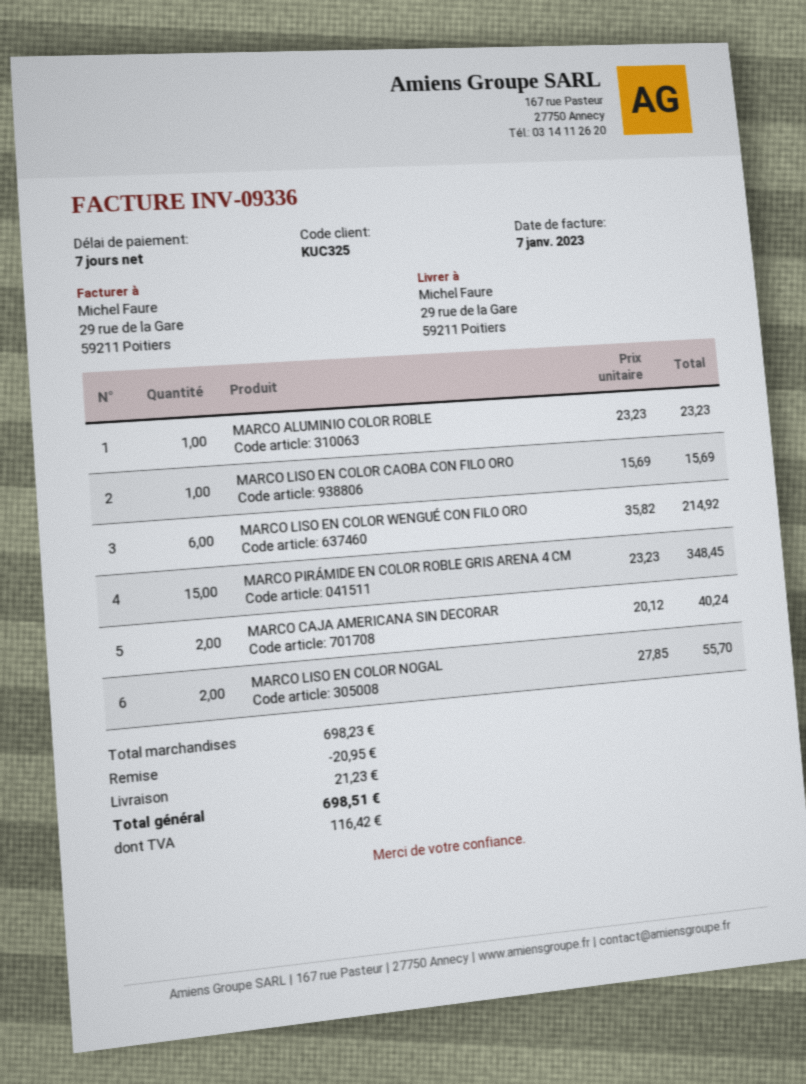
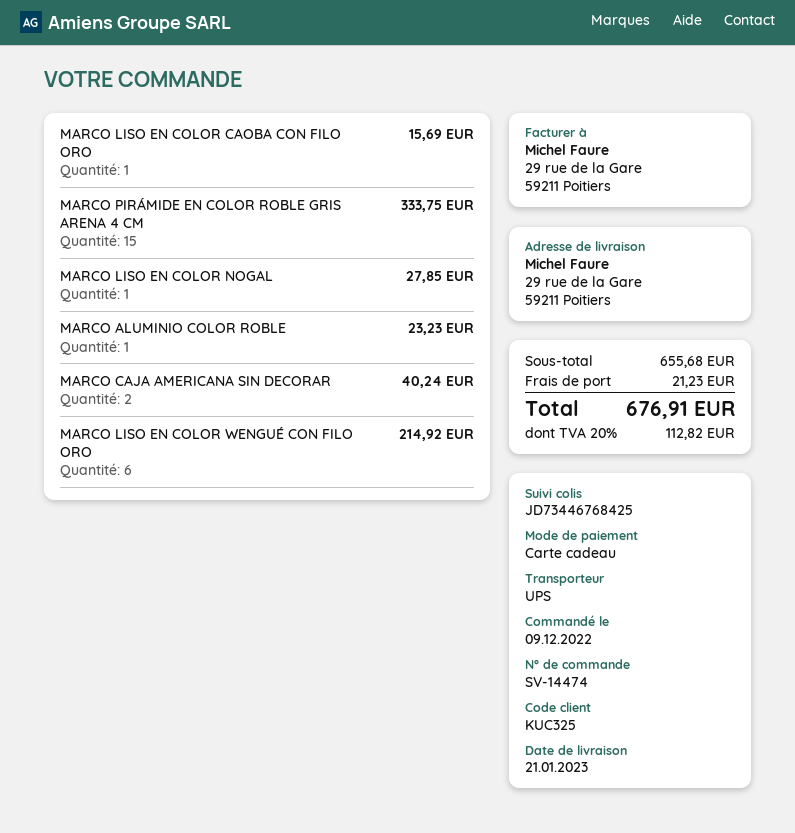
MARCO PIRÁMIDE EN COLOR ROBLE GRIS ARENA 4 CM: 15 for 348.45 -> 15 for 333.75
MARCO LISO EN COLOR NOGAL: 2 for 55.70 -> 1 for 27.85
subtotal: 698.23 -> 655.68
discount: 20.95 -> none
tax: 116.42 -> 112.82
total: 698.51 -> 676.91

